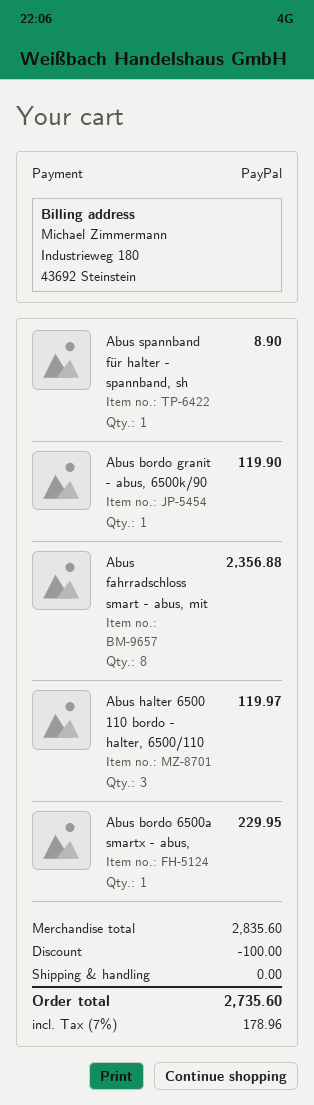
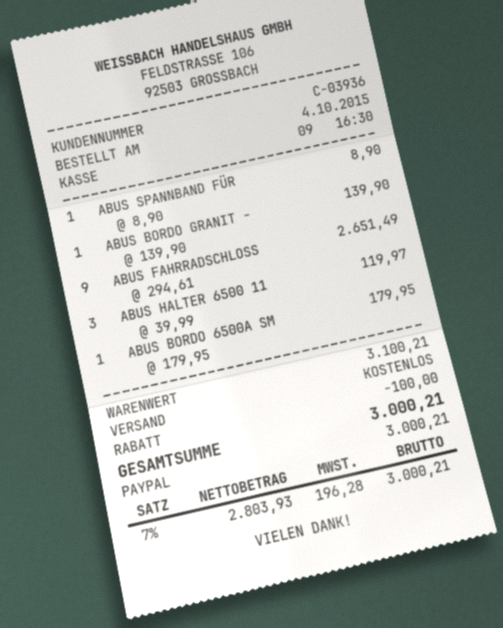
Abus bordo granit - abus, 6500k/90: 1 for 119.90 -> 1 for 139.90
Abus fahrradschloss smart - abus, mit: 8 for 2356.88 -> 9 for 2651.49
Abus bordo 6500a smartx - abus,: 1 for 229.95 -> 1 for 179.95
subtotal: 2835.60 -> 3100.21
tax: 7% = 178.96 -> 7% = 196.28
total: 2735.60 -> 3000.21

